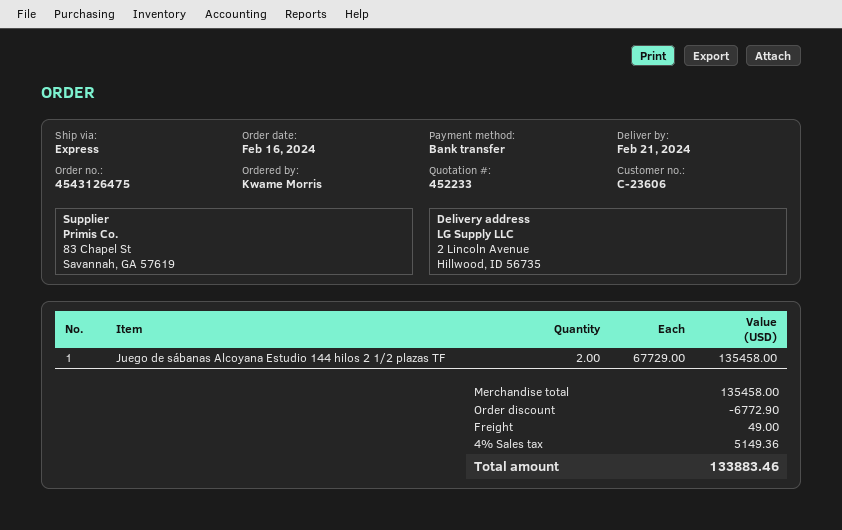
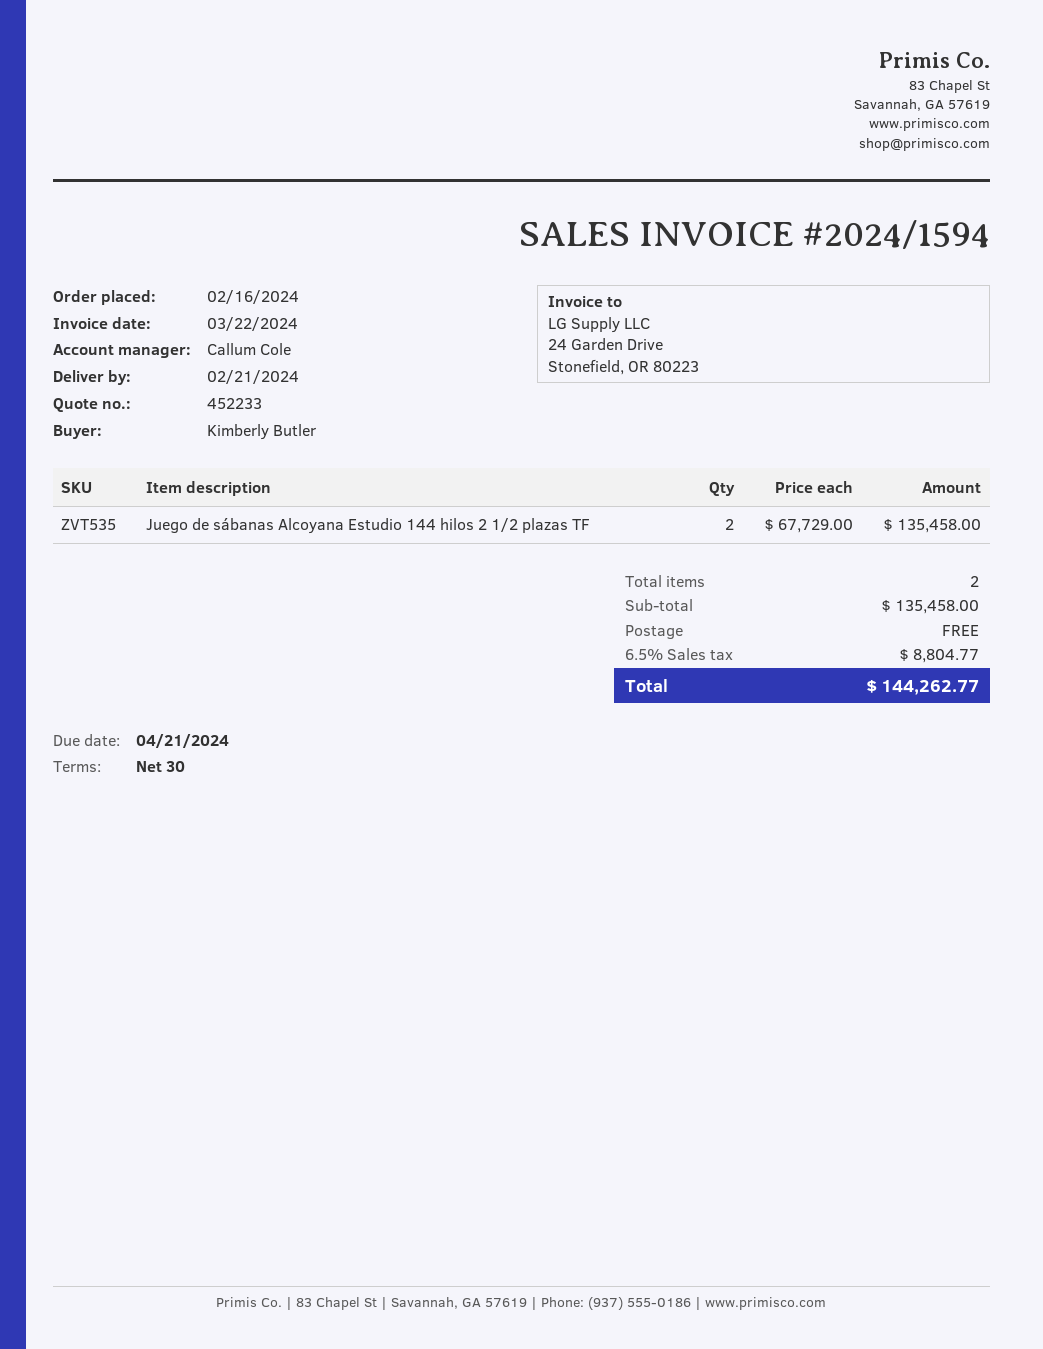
ordered by: Kwame Morris -> Kimberly Butler
discount: 6772.90 -> none
shipping: 49.00 -> 0.00
tax: 4% = 5149.36 -> 6.5% = 8804.77
total: 133883.46 -> 144262.77

